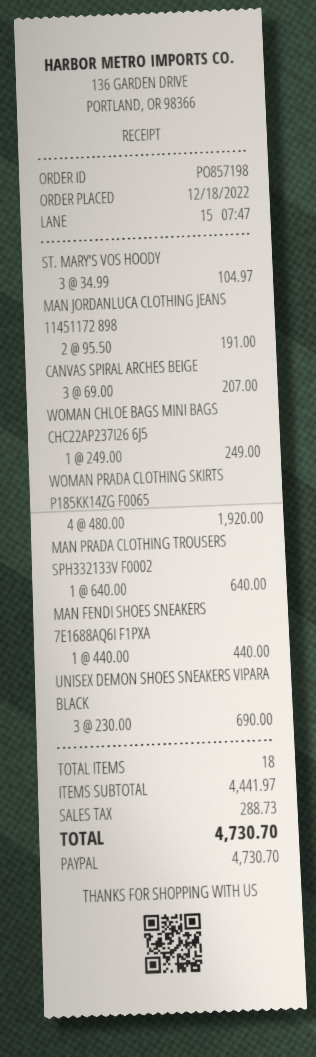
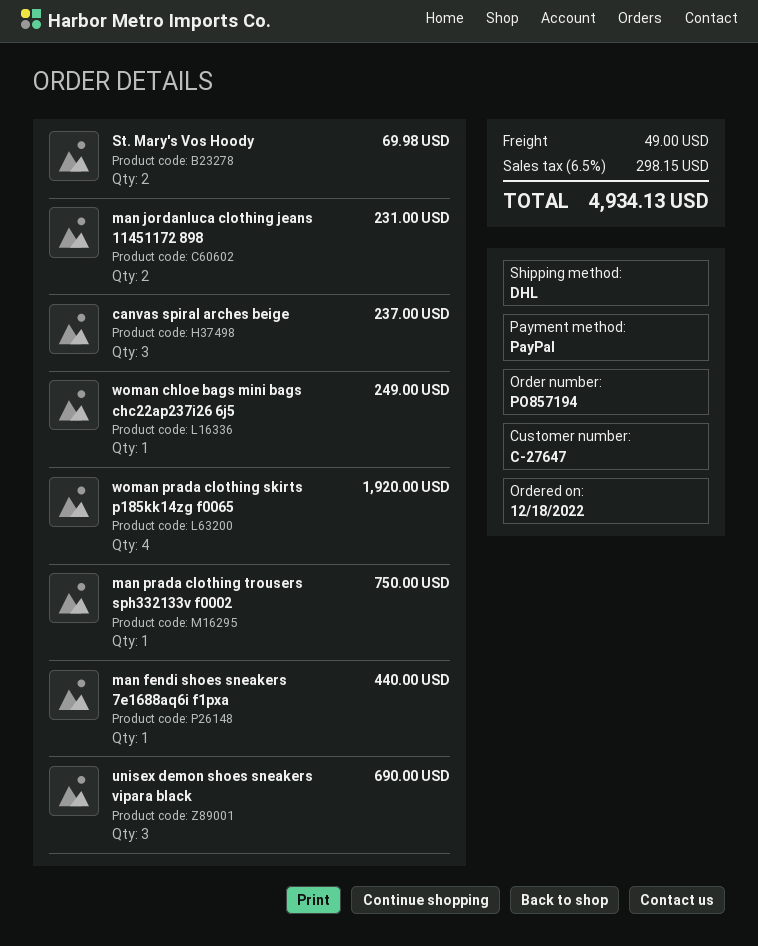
order number: PO857198 -> PO857194
ST. MARY'S VOS HOODY: 3 for 104.97 -> 2 for 69.98
MAN JORDANLUCA CLOTHING JEANS 11451172 898: 2 for 191.00 -> 2 for 231.00
CANVAS SPIRAL ARCHES BEIGE: 3 for 207.00 -> 3 for 237.00
MAN PRADA CLOTHING TROUSERS SPH332133V F0002: 1 for 640.00 -> 1 for 750.00
shipping: none -> 49.00
tax: 288.73 -> 298.15
total: 4730.70 -> 4934.13

